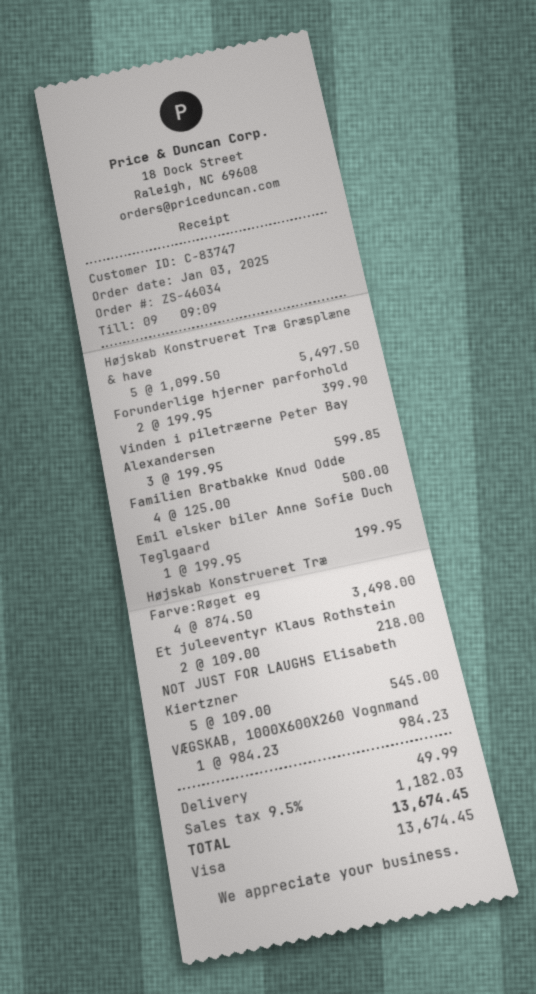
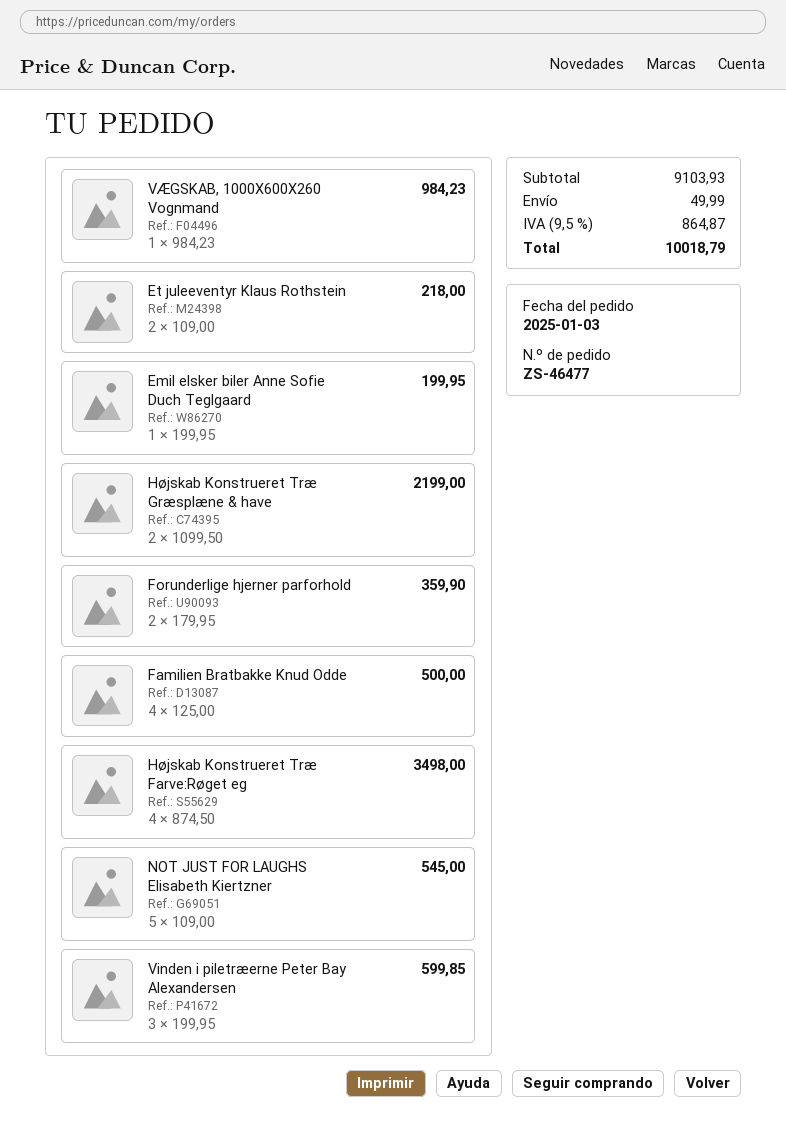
order number: ZS-46034 -> ZS-46477
Højskab Konstrueret Træ Græsplæne & have: 5 x 1099.50 = 5497.50 -> 2 x 1099.50 = 2199.00
Forunderlige hjerner parforhold: 2 x 199.95 = 399.90 -> 2 x 179.95 = 359.90
tax: 9.5% = 1182.03 -> 9.5% = 864.87
total: 13674.45 -> 10018.79

